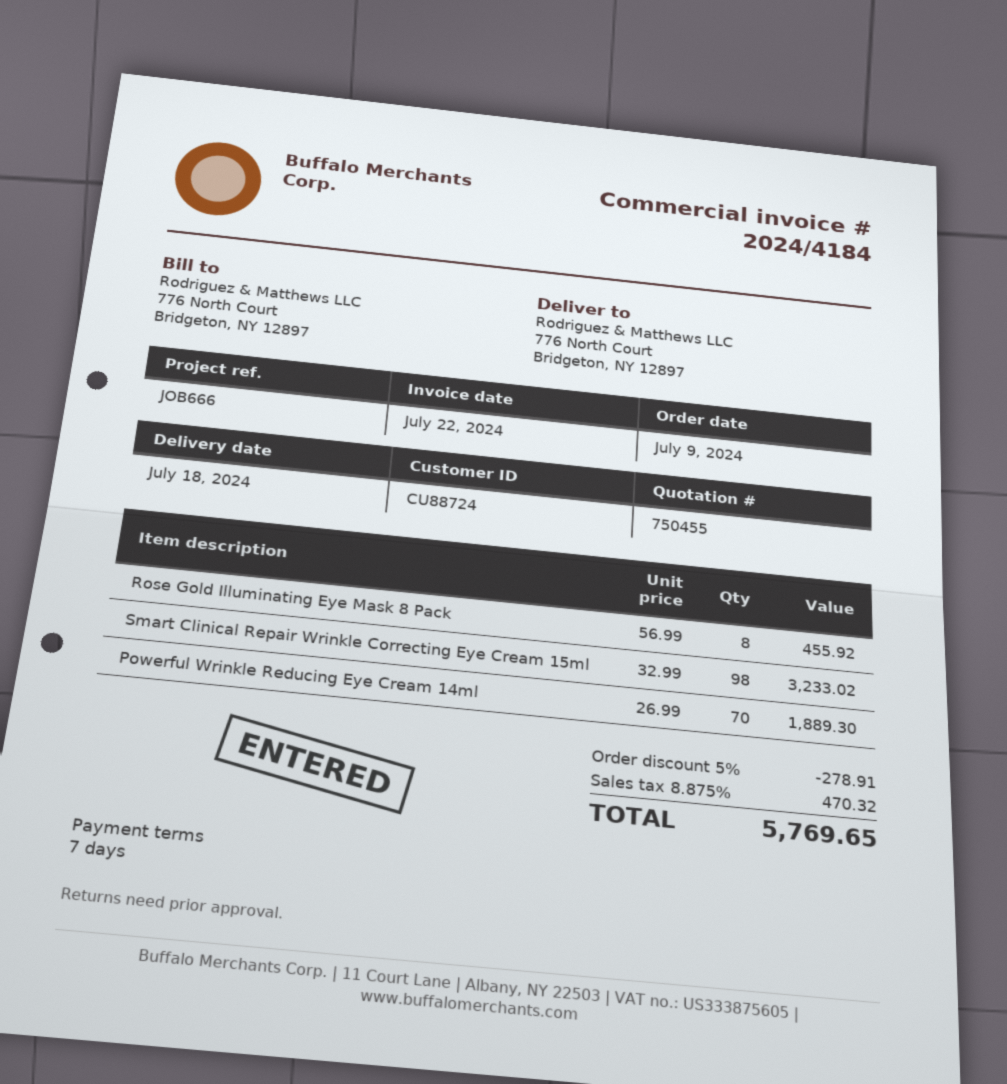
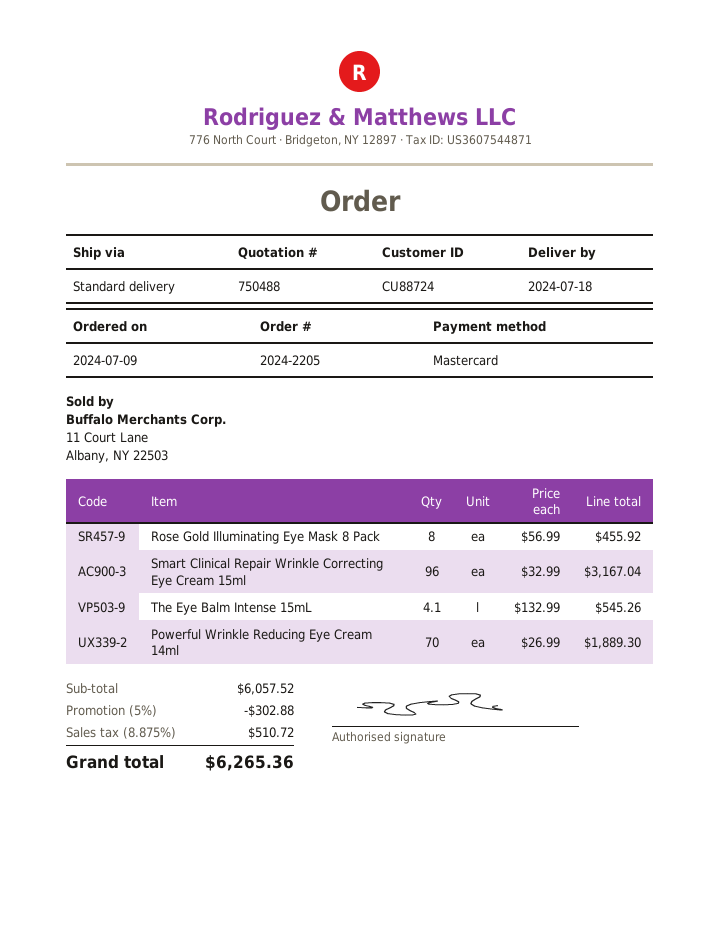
quote number: 750455 -> 750488
Smart Clinical Repair Wrinkle Correcting Eye Cream 15ml: 98 x 32.99 = 3233.02 -> 96 x 32.99 = 3167.04
The Eye Balm Intense 15mL: none -> 4.1 x 132.99 = 545.26
discount: 5% = 278.91 -> 5% = 302.88
tax: 8.875% = 470.32 -> 8.875% = 510.72
total: 5769.65 -> 6265.36

